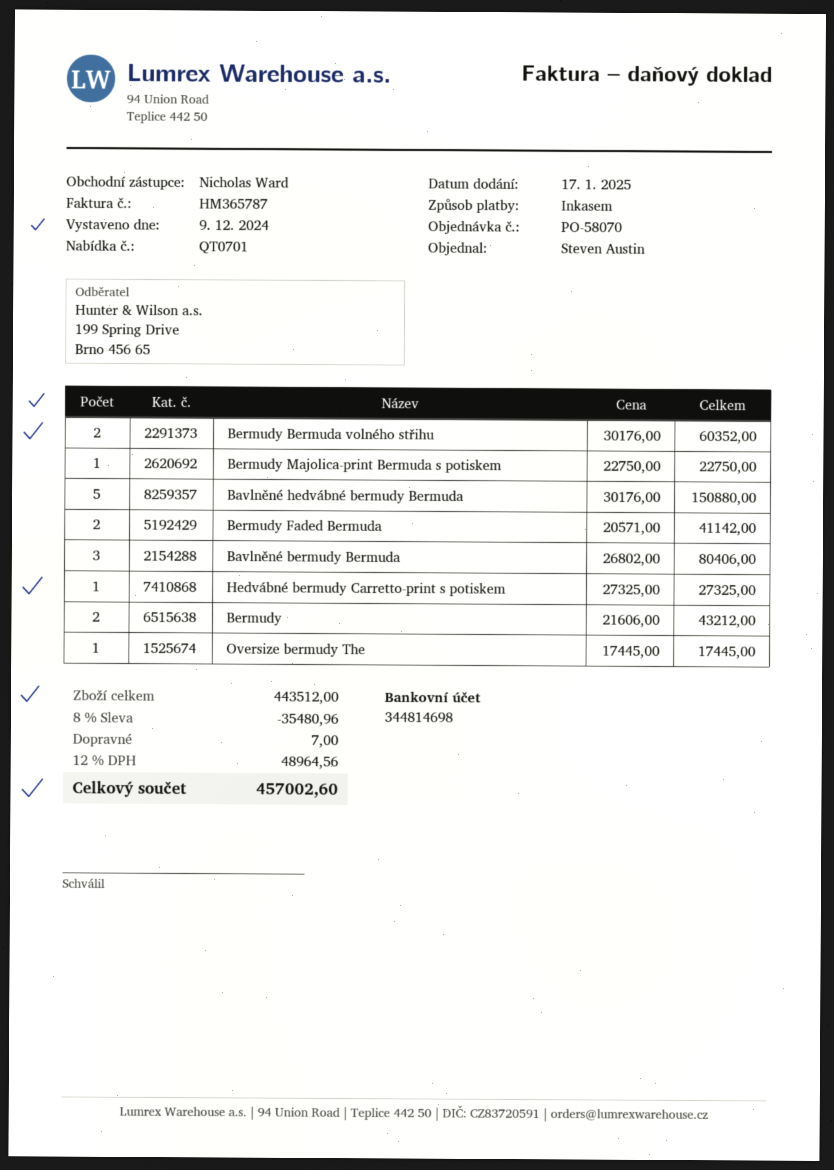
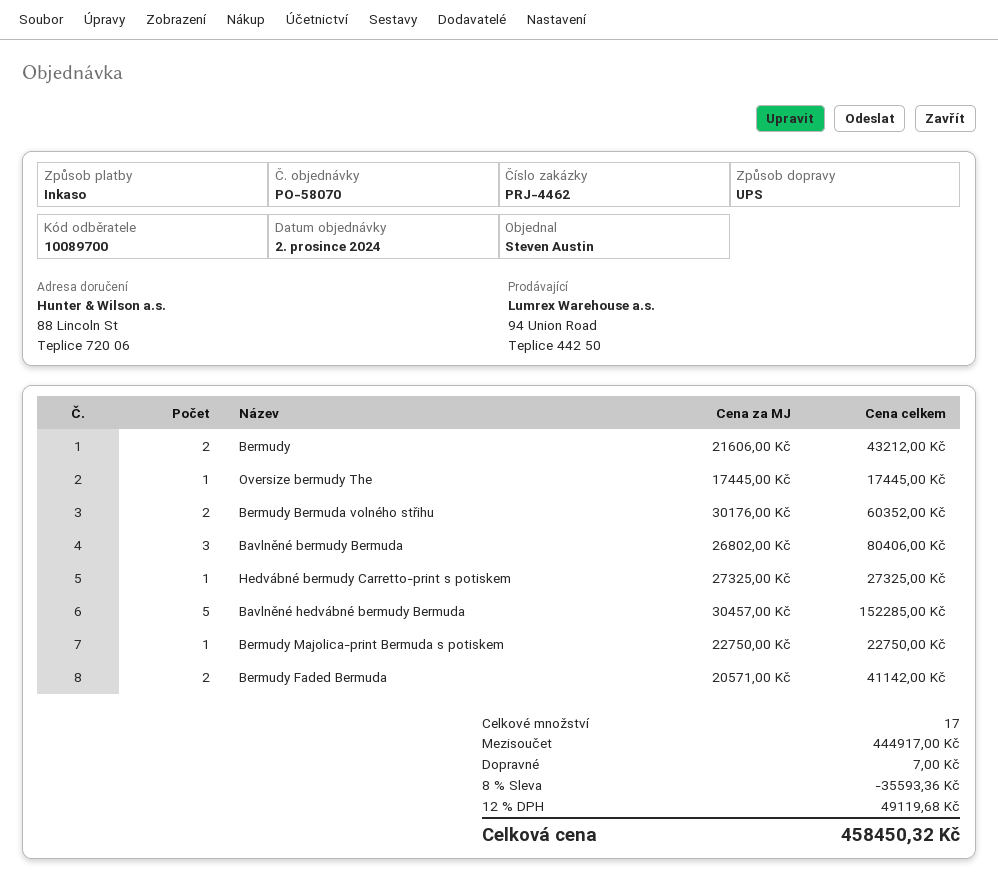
Bavlněné hedvábné bermudy Bermuda: 5 x 30176.00 = 150880.00 -> 5 x 30457.00 = 152285.00
subtotal: 443512.00 -> 444917.00
discount: 8% = 35480.96 -> 8% = 35593.36
tax: 12% = 48964.56 -> 12% = 49119.68
total: 457002.60 -> 458450.32

